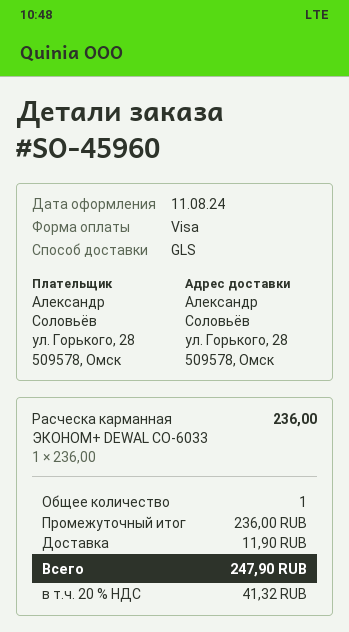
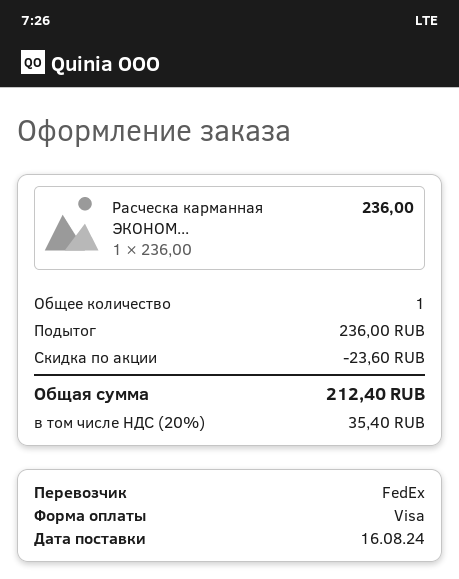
shipping method: GLS -> FedEx
discount: none -> 23.60
shipping: 11.90 -> none
tax: 20% = 41.32 -> 20% = 35.40
total: 247.90 -> 212.40

